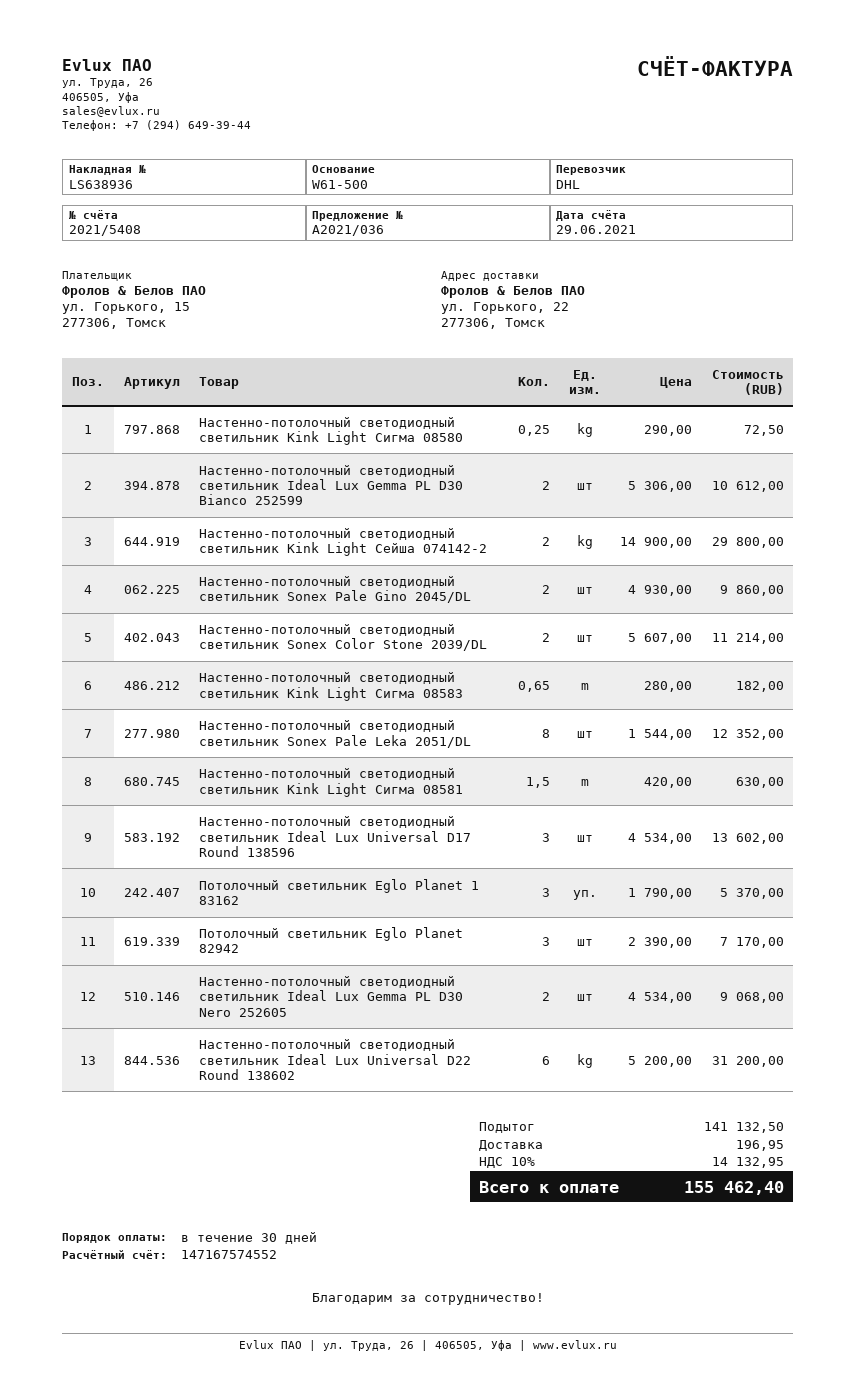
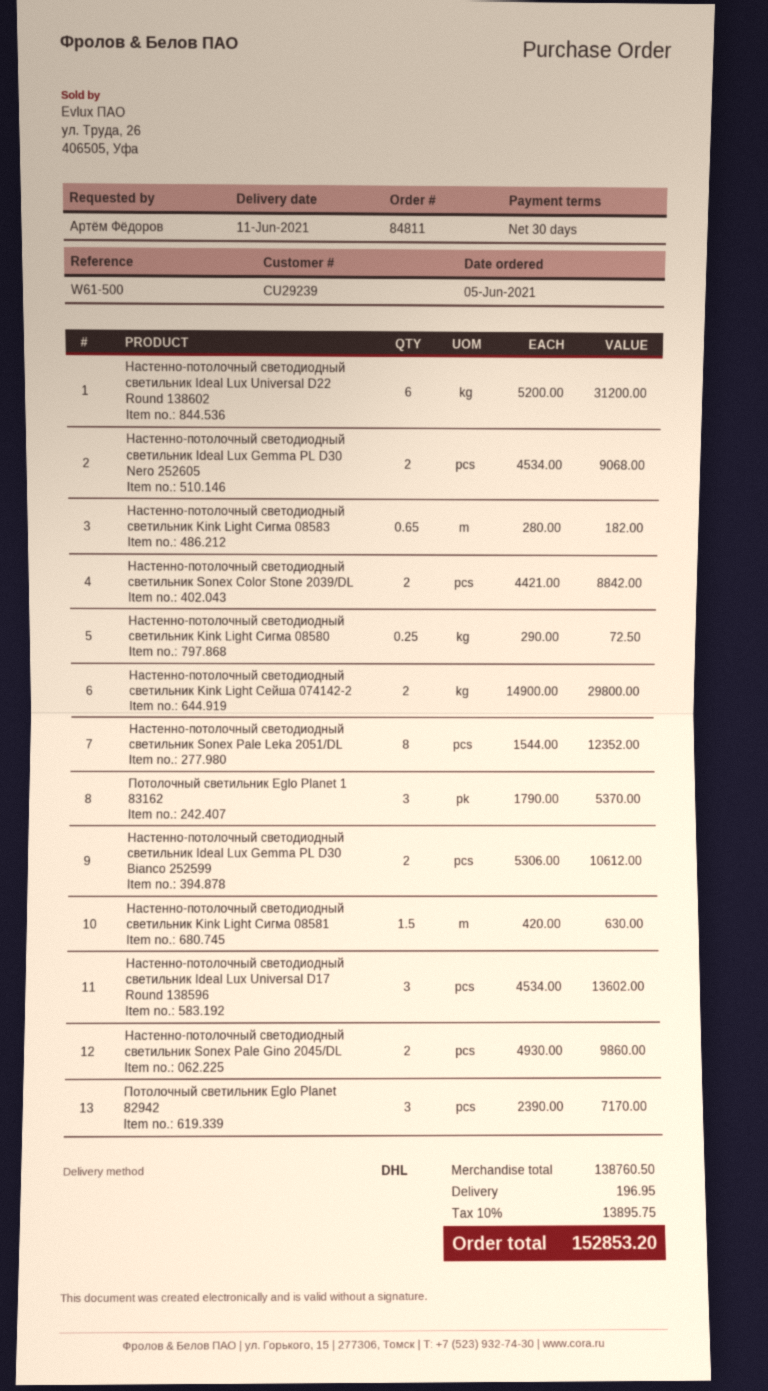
Настенно-потолочный светодиодный светильник Sonex Color Stone 2039/DL: 2 x 5607.00 = 11214.00 -> 2 x 4421.00 = 8842.00
subtotal: 141132.50 -> 138760.50
tax: 10% = 14132.95 -> 10% = 13895.75
total: 155462.40 -> 152853.20

